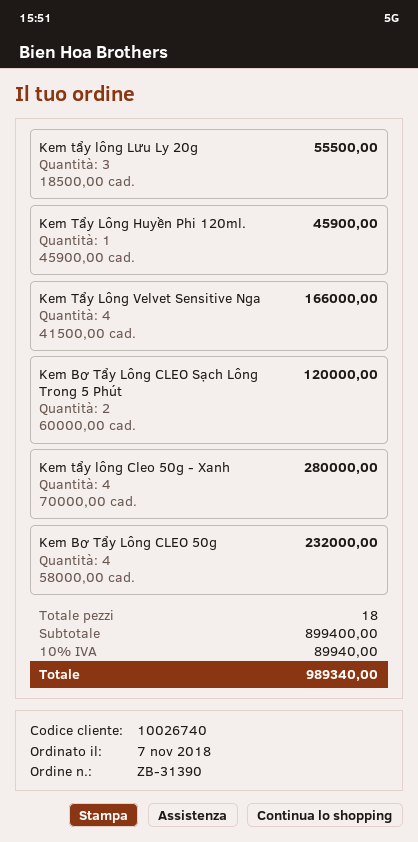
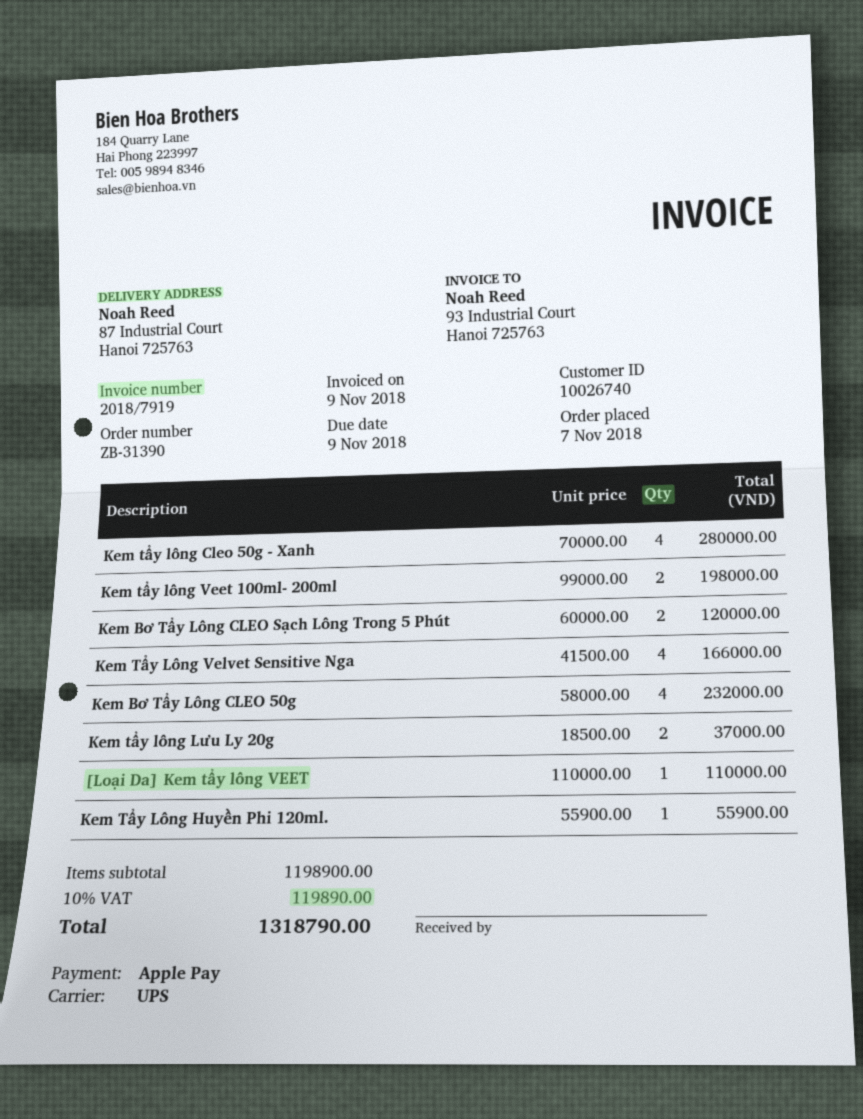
Kem tẩy lông Lưu Ly 20g: 3 x 18500.00 = 55500.00 -> 2 x 18500.00 = 37000.00
Kem Tẩy Lông Huyền Phi 120ml.: 1 x 45900.00 = 45900.00 -> 1 x 55900.00 = 55900.00
Kem tẩy lông Veet 100ml- 200ml: none -> 2 x 99000.00 = 198000.00
[Loại Da] Kem tẩy lông VEET: none -> 1 x 110000.00 = 110000.00
subtotal: 899400.00 -> 1198900.00
tax: 10% = 89940.00 -> 10% = 119890.00
total: 989340.00 -> 1318790.00

